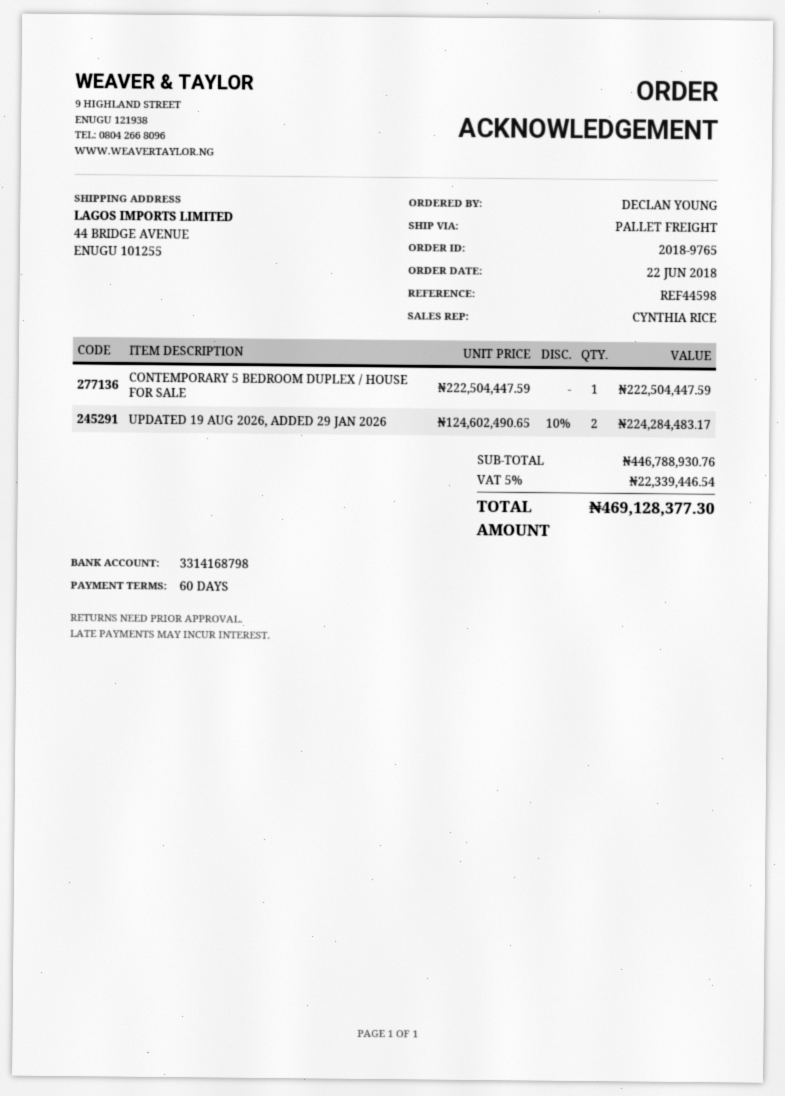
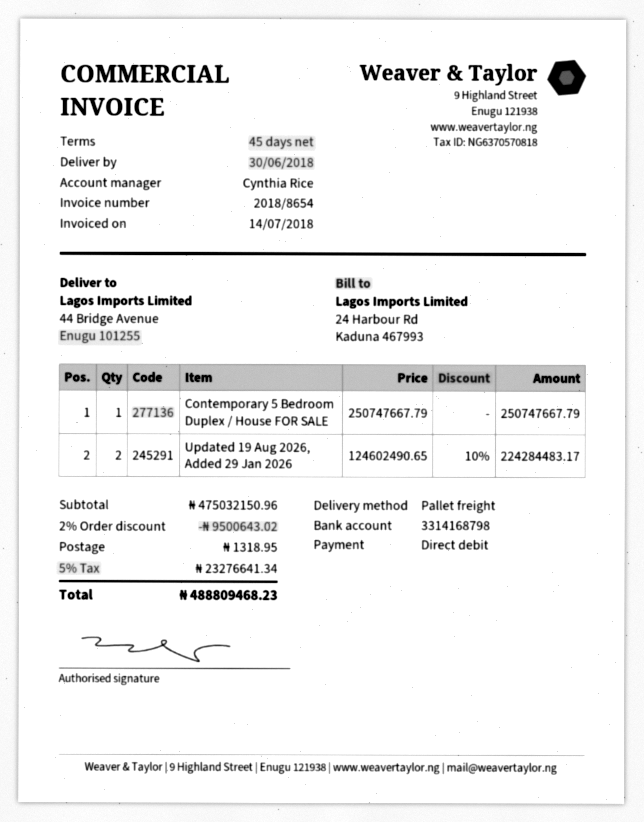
payment terms: 60 days -> 45 days
CONTEMPORARY 5 BEDROOM DUPLEX / HOUSE FOR SALE: 1 x 222504447.59 = 222504447.59 -> 1 x 250747667.79 = 250747667.79
subtotal: 446788930.76 -> 475032150.96
discount: none -> 2% = 9500643.02
shipping: none -> 1318.95
tax: 5% = 22339446.54 -> 5% = 23276641.34
total: 469128377.30 -> 488809468.23

